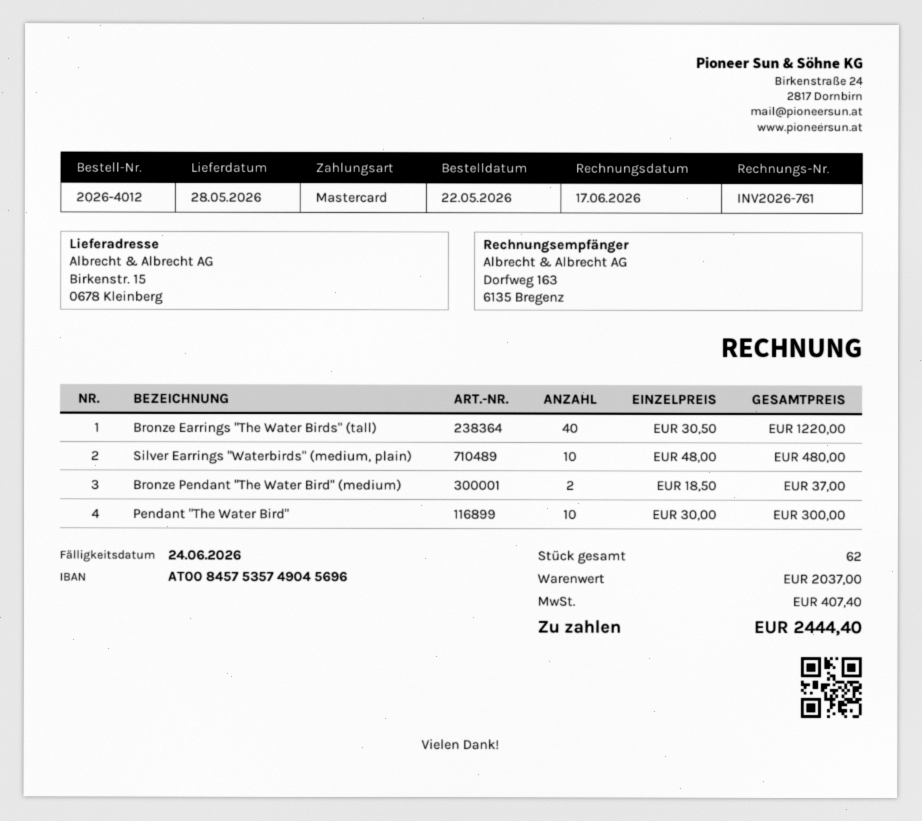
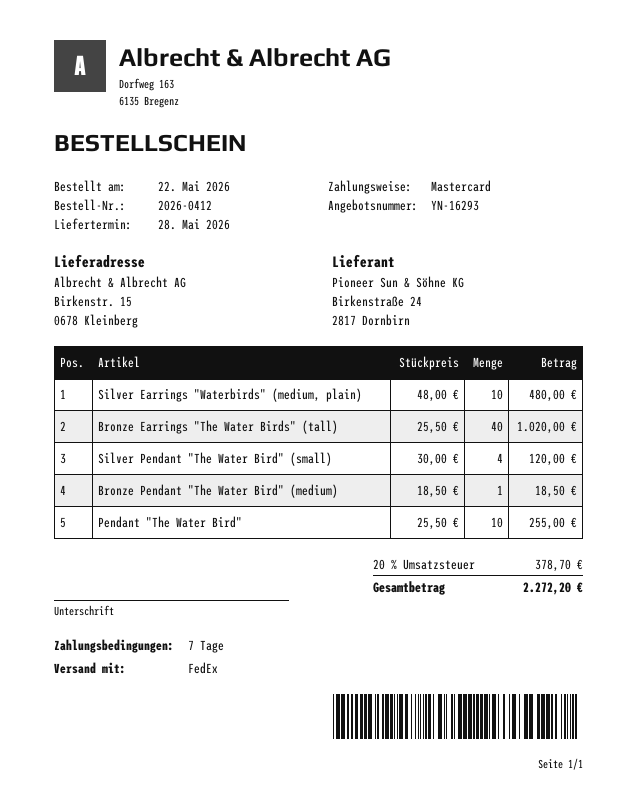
order number: 2026-4012 -> 2026-0412
Bronze Earrings "The Water Birds" (tall): 40 x 30.50 = 1220.00 -> 40 x 25.50 = 1020.00
Bronze Pendant "The Water Bird" (medium): 2 x 18.50 = 37.00 -> 1 x 18.50 = 18.50
Pendant "The Water Bird": 10 x 30.00 = 300.00 -> 10 x 25.50 = 255.00
Silver Pendant "The Water Bird" (small): none -> 4 x 30.00 = 120.00
tax: 407.40 -> 378.70
total: 2444.40 -> 2272.20

